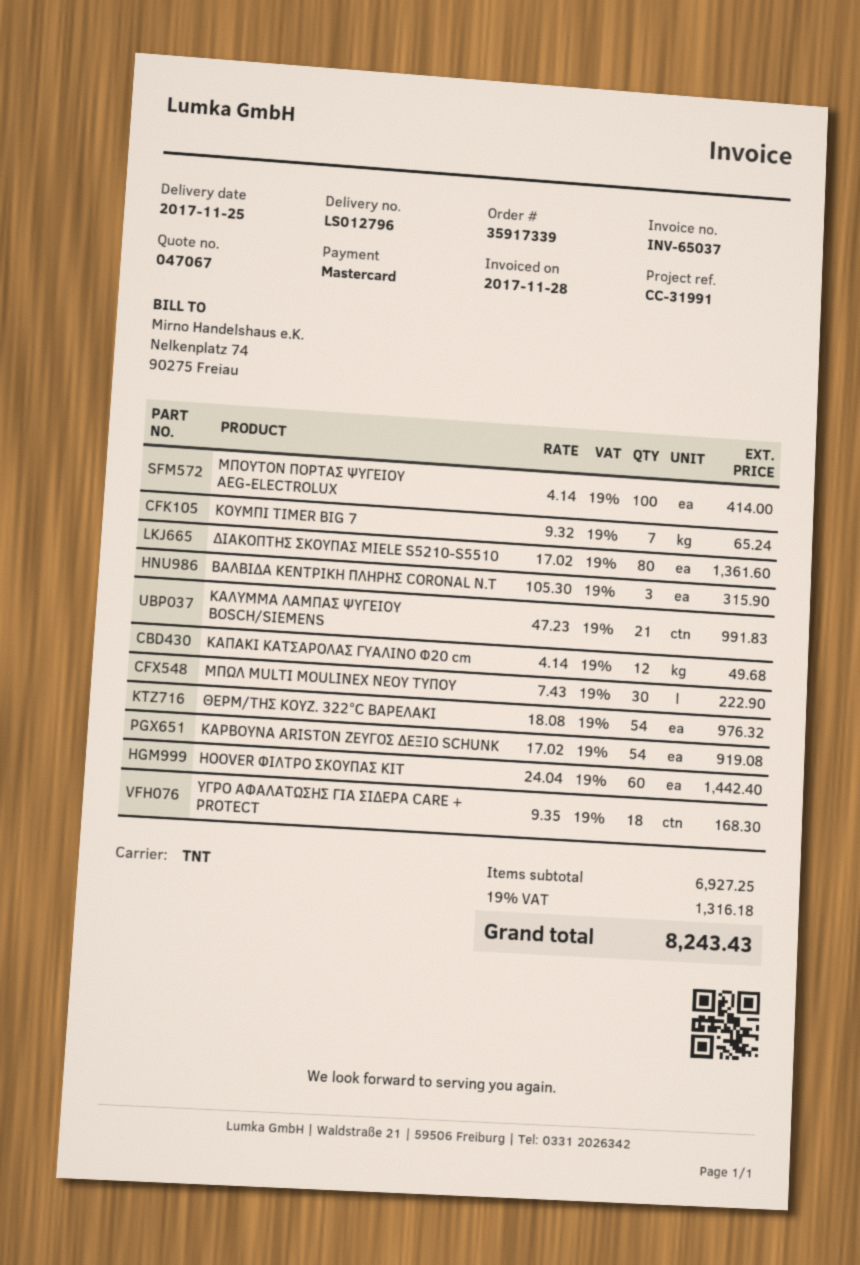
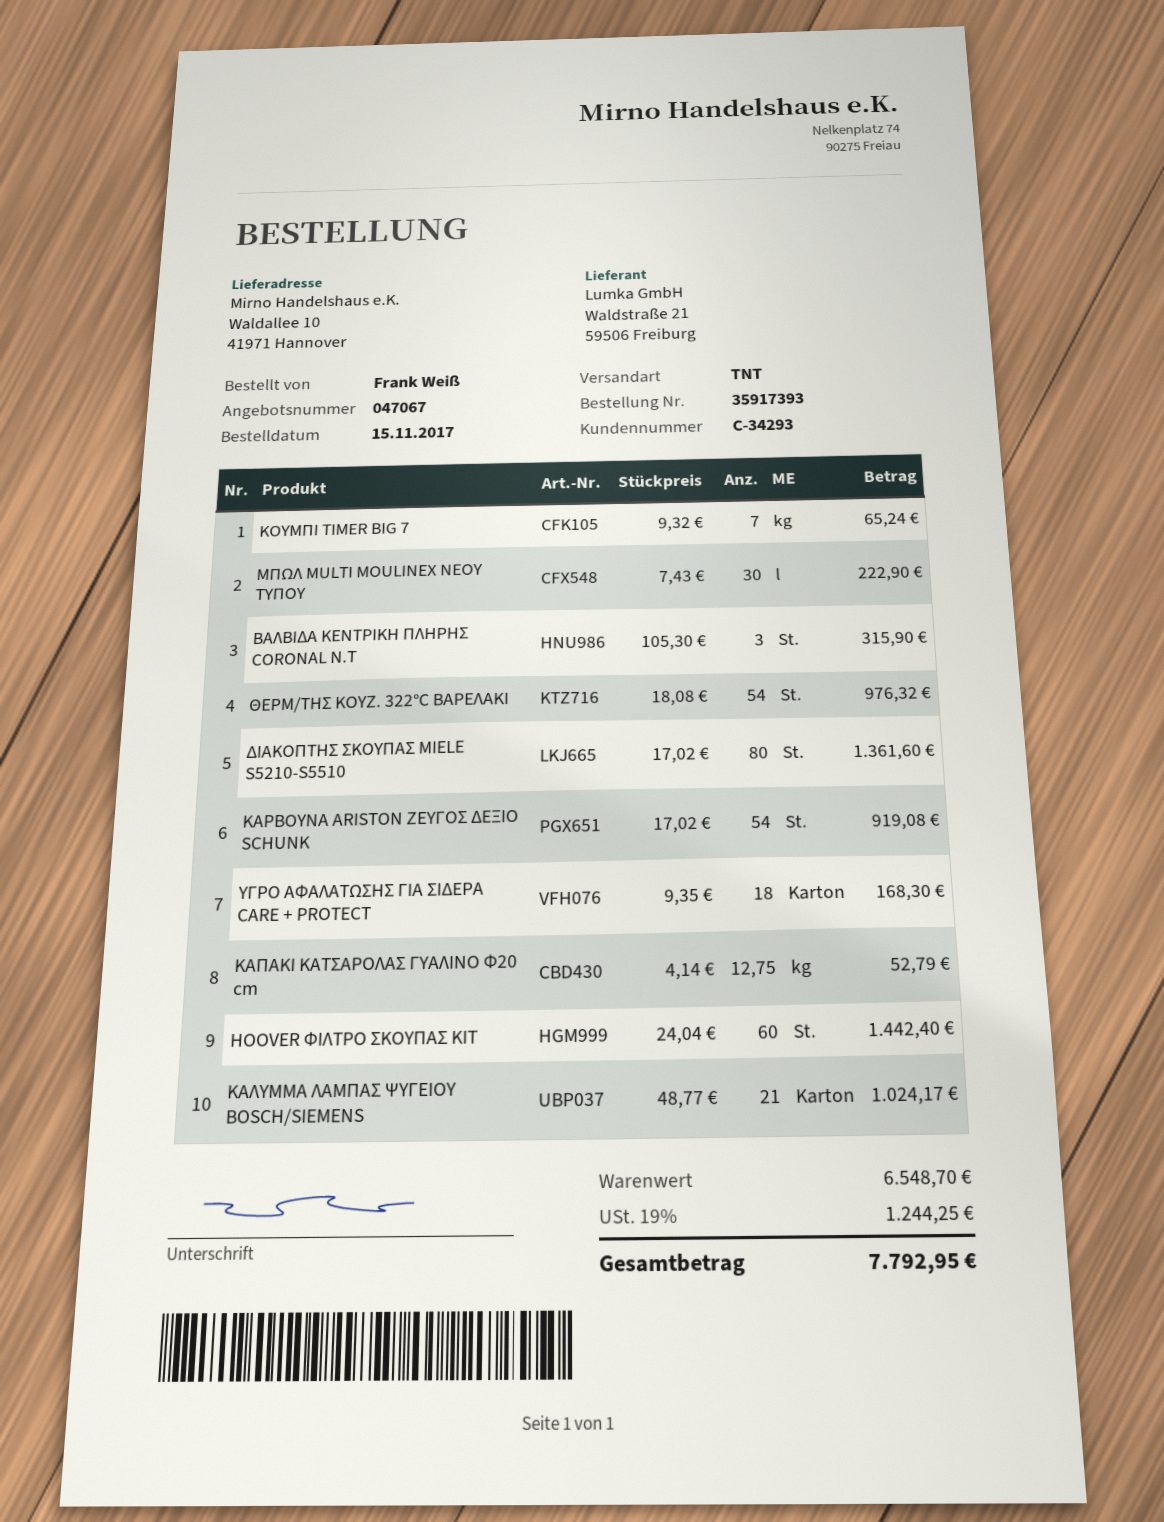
order number: 35917339 -> 35917393
ΜΠΟΥΤΟΝ ΠΟΡΤΑΣ ΨΥΓΕΙΟΥ AEG-ELECTROLUX: 100 x 4.14 = 414.00 -> none
ΚΑΛΥΜΜΑ ΛΑΜΠΑΣ ΨΥΓΕΙΟΥ BOSCH/SIEMENS: 21 x 47.23 = 991.83 -> 21 x 48.77 = 1024.17
ΚΑΠΑΚΙ ΚΑΤΣΑΡΟΛΑΣ ΓΥΑΛΙΝΟ Φ20 cm: 12 x 4.14 = 49.68 -> 12.75 x 4.14 = 52.79
subtotal: 6927.25 -> 6548.70
tax: 19% = 1316.18 -> 19% = 1244.25
total: 8243.43 -> 7792.95

